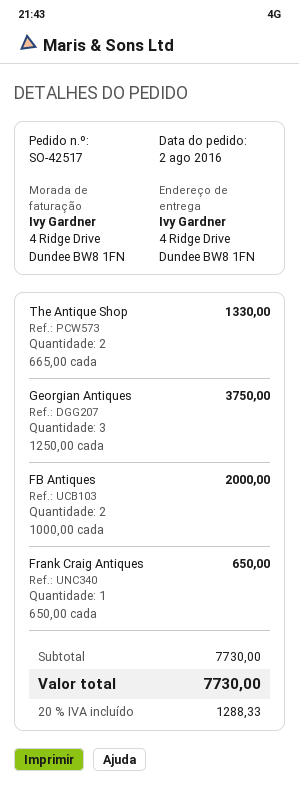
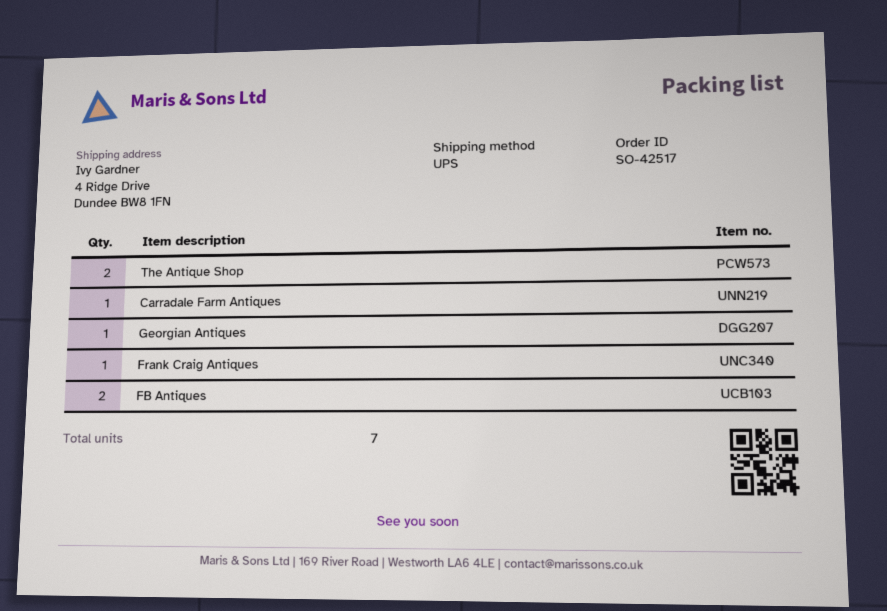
Georgian Antiques: 3 -> 1
Carradale Farm Antiques: none -> 1

